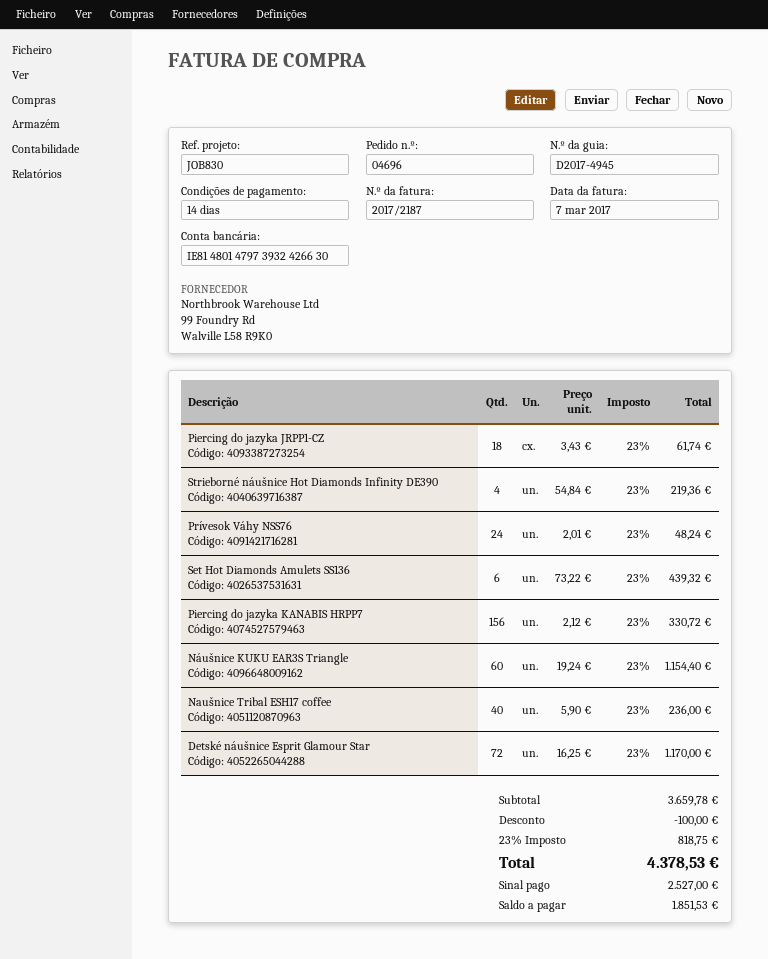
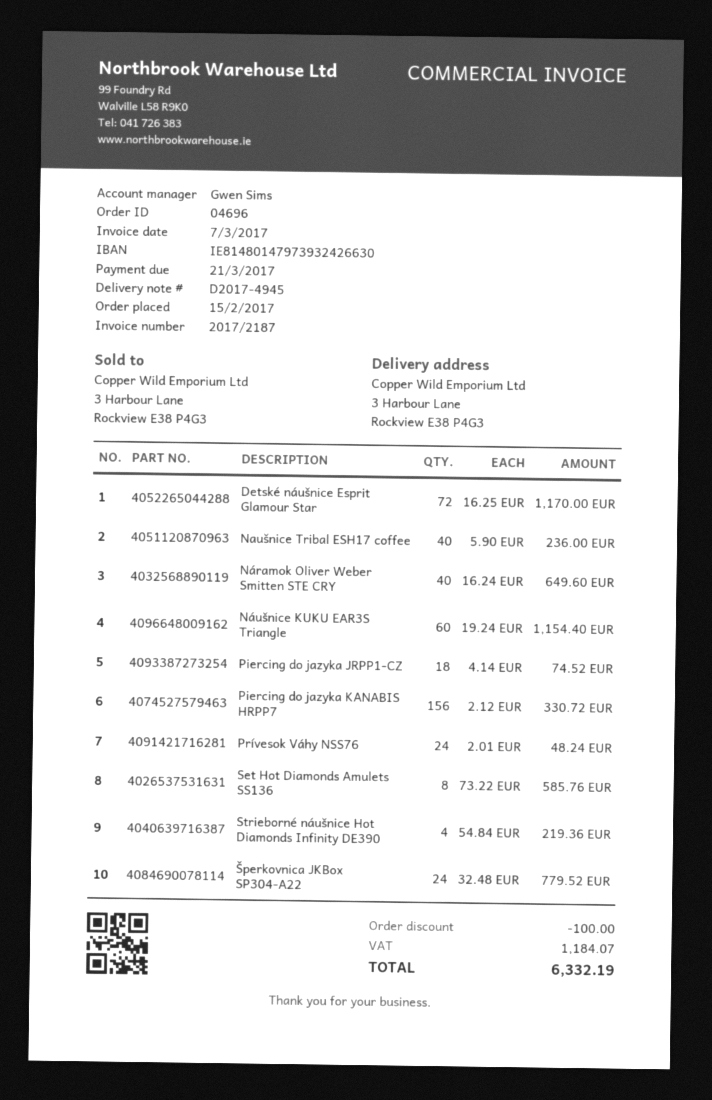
Piercing do jazyka JRPP1-CZ: 18 x 3.43 = 61.74 -> 18 x 4.14 = 74.52
Set Hot Diamonds Amulets SS136: 6 x 73.22 = 439.32 -> 8 x 73.22 = 585.76
Náramok Oliver Weber Smitten STE CRY: none -> 40 x 16.24 = 649.60
Šperkovnica JKBox SP304-A22: none -> 24 x 32.48 = 779.52
tax: 818.75 -> 1184.07
total: 4378.53 -> 6332.19

